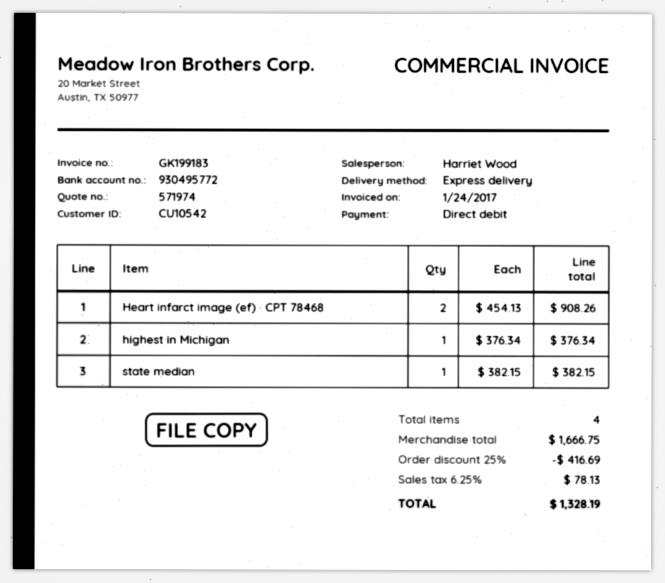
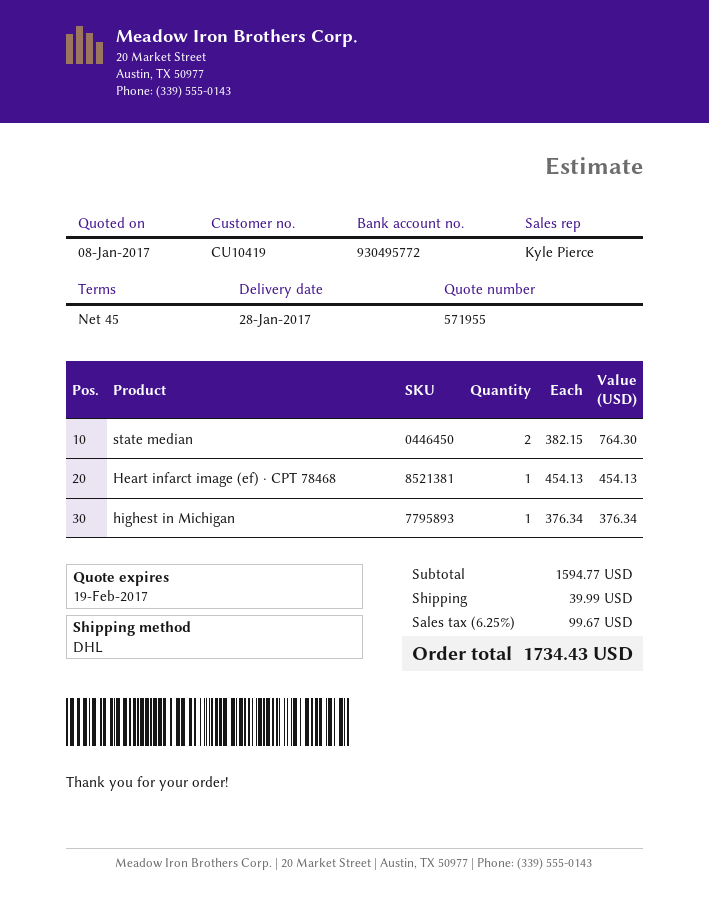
quote number: 571974 -> 571955
customer number: CU10542 -> CU10419
sales rep: Harriet Wood -> Kyle Pierce
shipping method: express -> DHL
Heart infarct image (ef) · CPT 78468: 2 x 454.13 = 908.26 -> 1 x 454.13 = 454.13
state median: 1 x 382.15 = 382.15 -> 2 x 382.15 = 764.30
subtotal: 1666.75 -> 1594.77
discount: 25% = 416.69 -> none
shipping: none -> 39.99
tax: 6.25% = 78.13 -> 6.25% = 99.67
total: 1328.19 -> 1734.43

